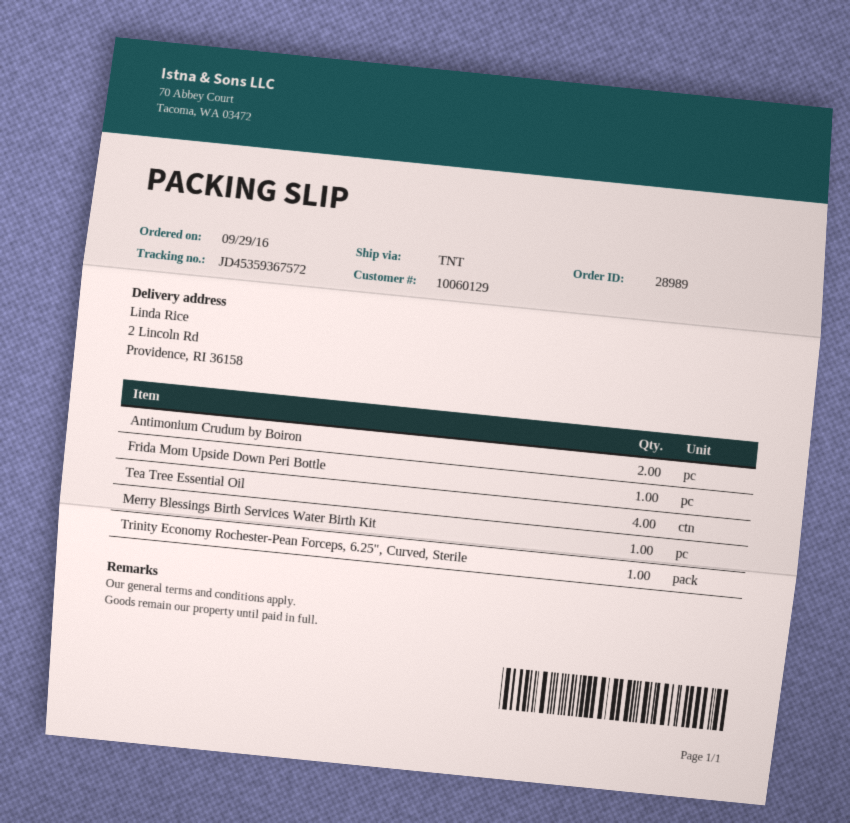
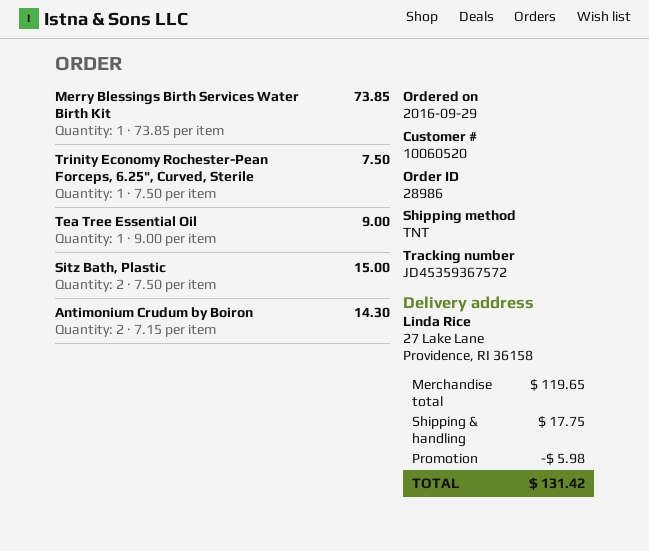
order number: 28989 -> 28986
customer number: 10060129 -> 10060520
ship to: 2 Lincoln Rd, Providence, RI 36158 -> 27 Lake Lane, Providence, RI 36158
Frida Mom Upside Down Peri Bottle: 1 -> none
Tea Tree Essential Oil: 4 -> 1
Sitz Bath, Plastic: none -> 2

